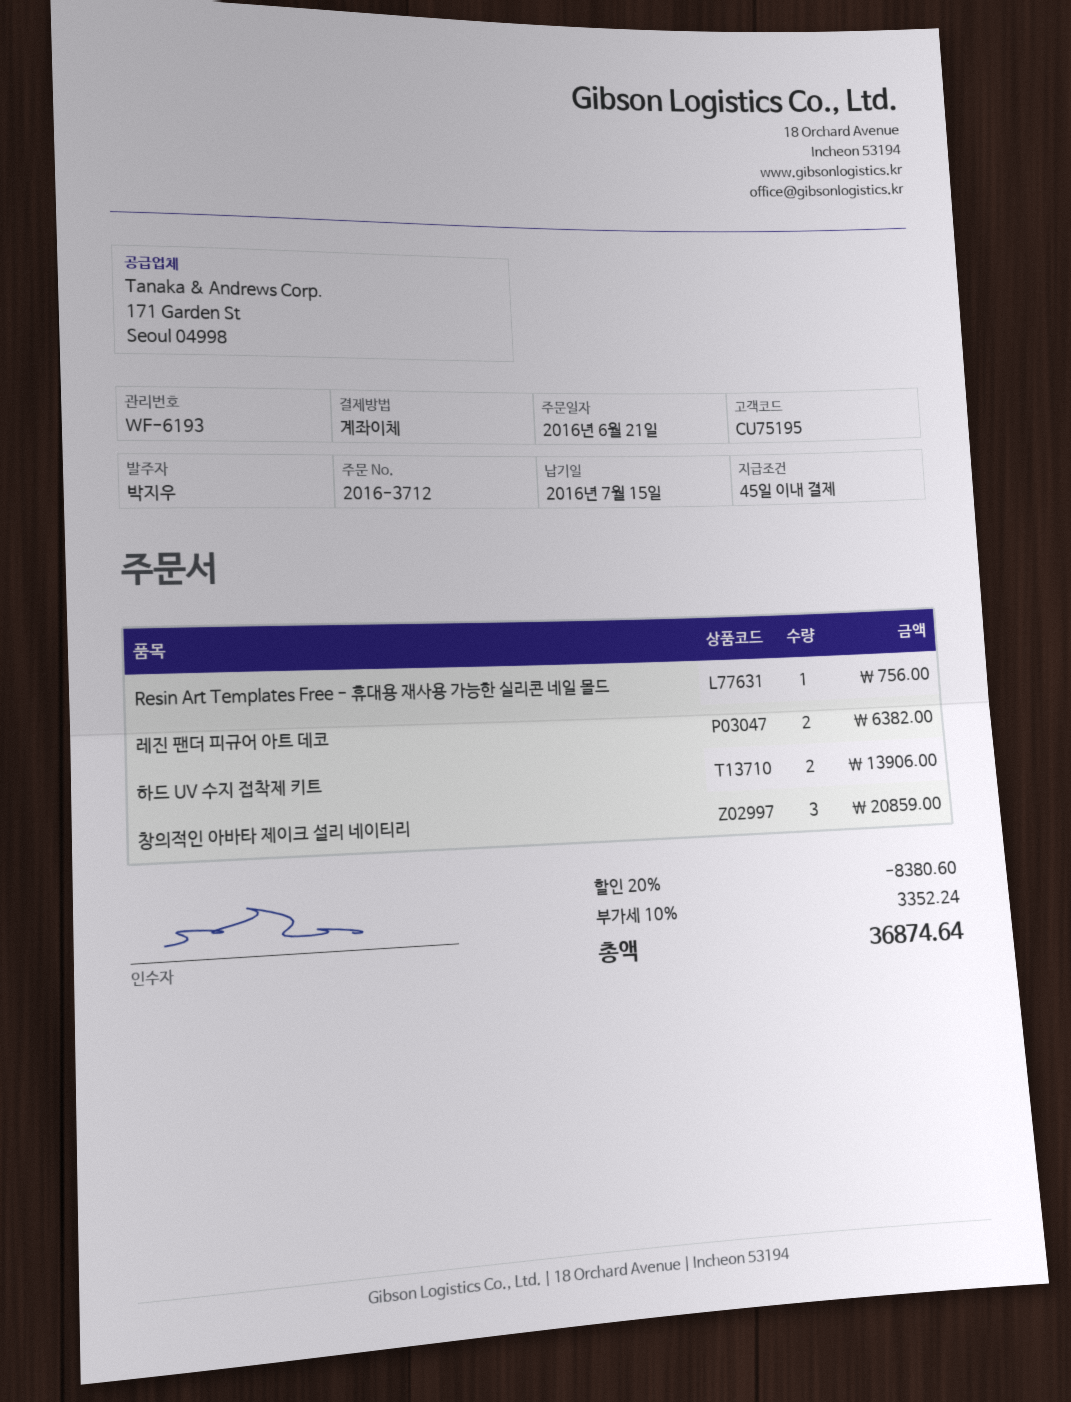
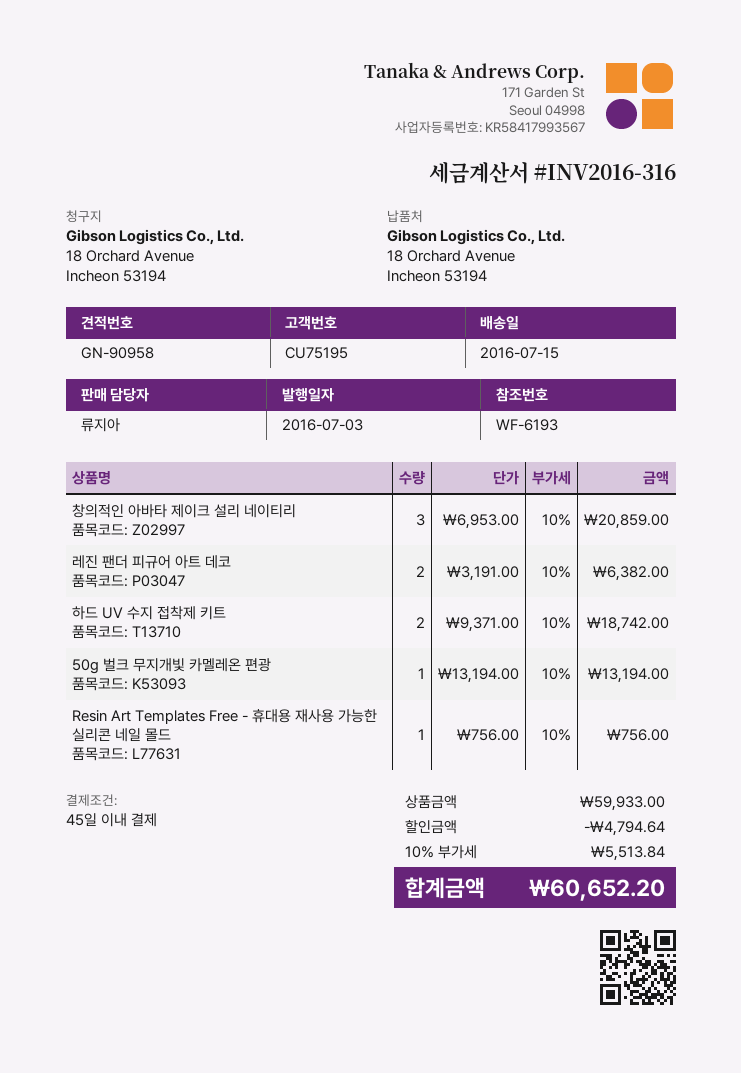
하드 UV 수지 접착제 키트: 2 for 13906.00 -> 2 for 18742.00
50g 벌크 무지개빛 카멜레온 편광: none -> 1 for 13194.00
discount: 8380.60 -> 4794.64
tax: 10% = 3352.24 -> 10% = 5513.84
total: 36874.64 -> 60652.20

